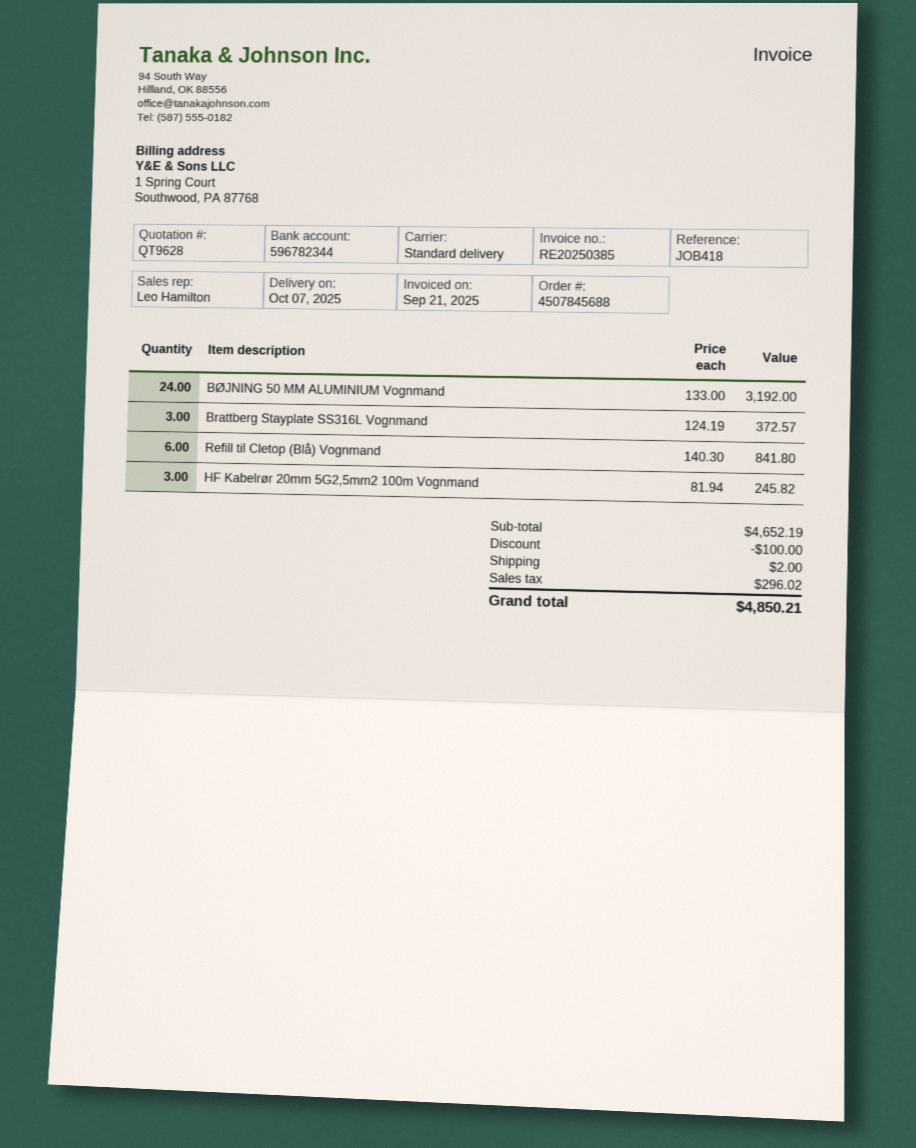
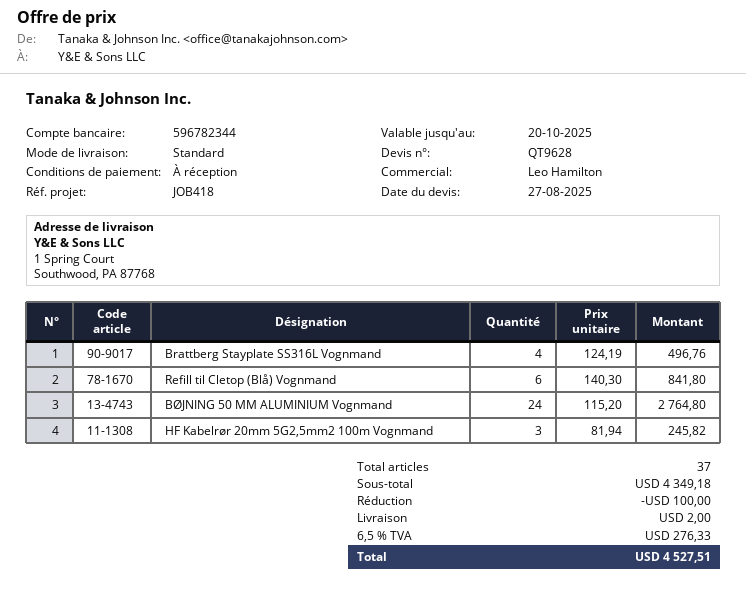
BØJNING 50 MM ALUMINIUM Vognmand: 24 x 133.00 = 3192.00 -> 24 x 115.20 = 2764.80
Brattberg Stayplate SS316L Vognmand: 3 x 124.19 = 372.57 -> 4 x 124.19 = 496.76
subtotal: 4652.19 -> 4349.18
tax: 296.02 -> 276.33
total: 4850.21 -> 4527.51

